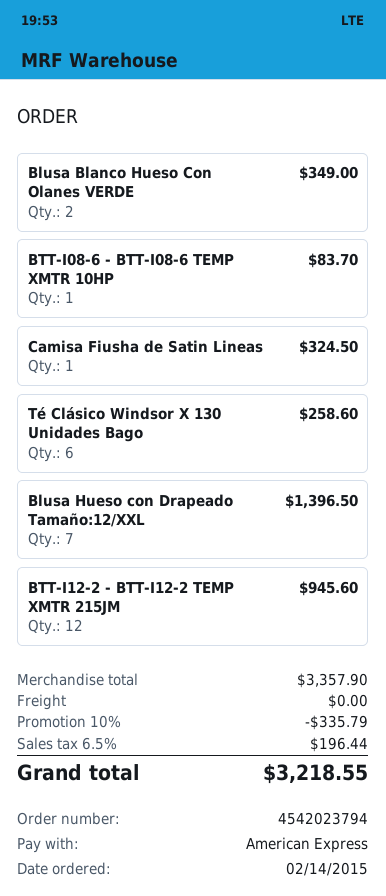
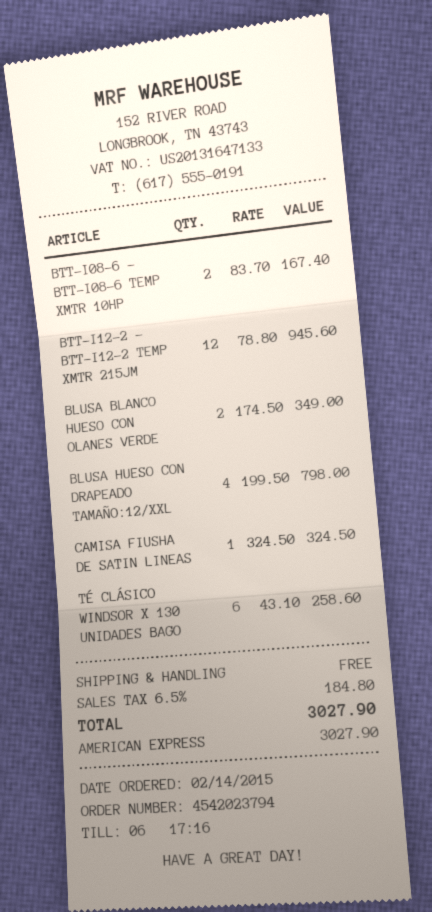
BTT-I08-6 - BTT-I08-6 TEMP XMTR 10HP: 1 for 83.70 -> 2 for 167.40
Blusa Hueso con Drapeado Tamaño:12/XXL: 7 for 1396.50 -> 4 for 798.00
discount: 10% = 335.79 -> none
tax: 6.5% = 196.44 -> 6.5% = 184.80
total: 3218.55 -> 3027.90

